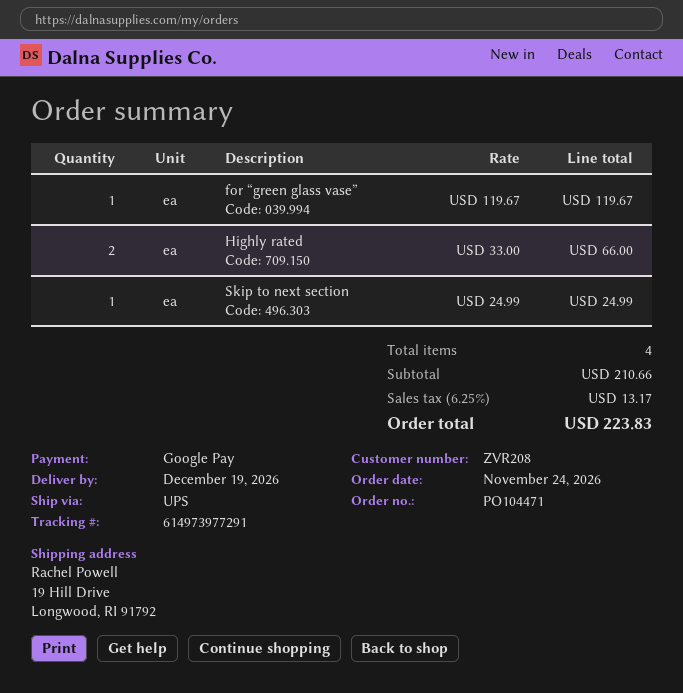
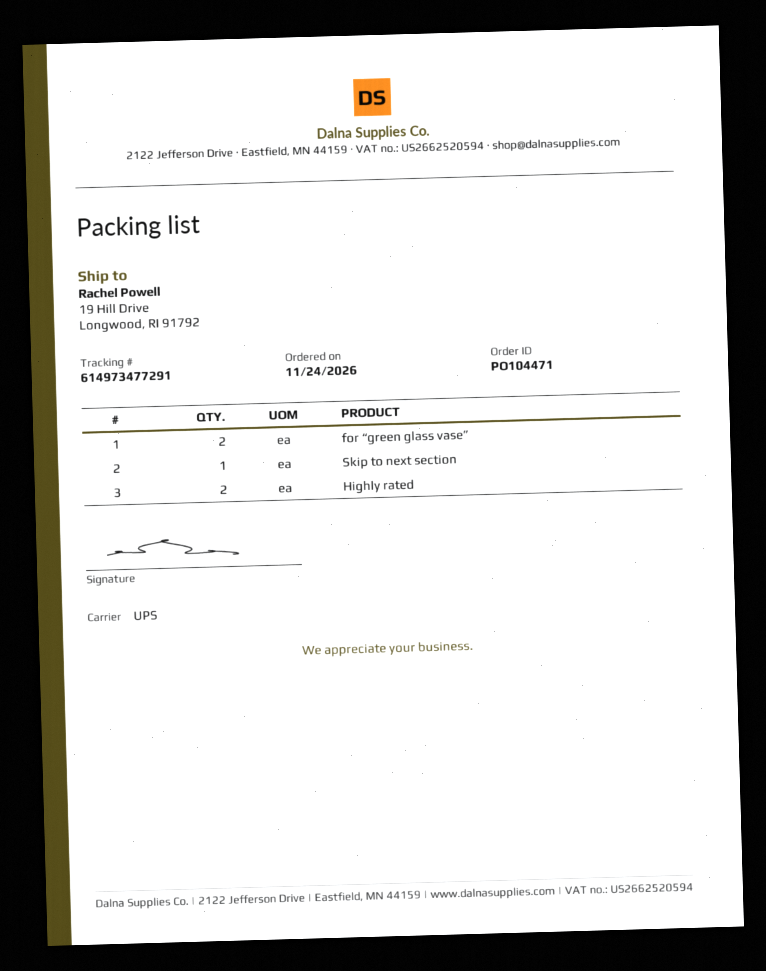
tracking number: 614973977291 -> 614973477291
for “green glass vase”: 1 -> 2

